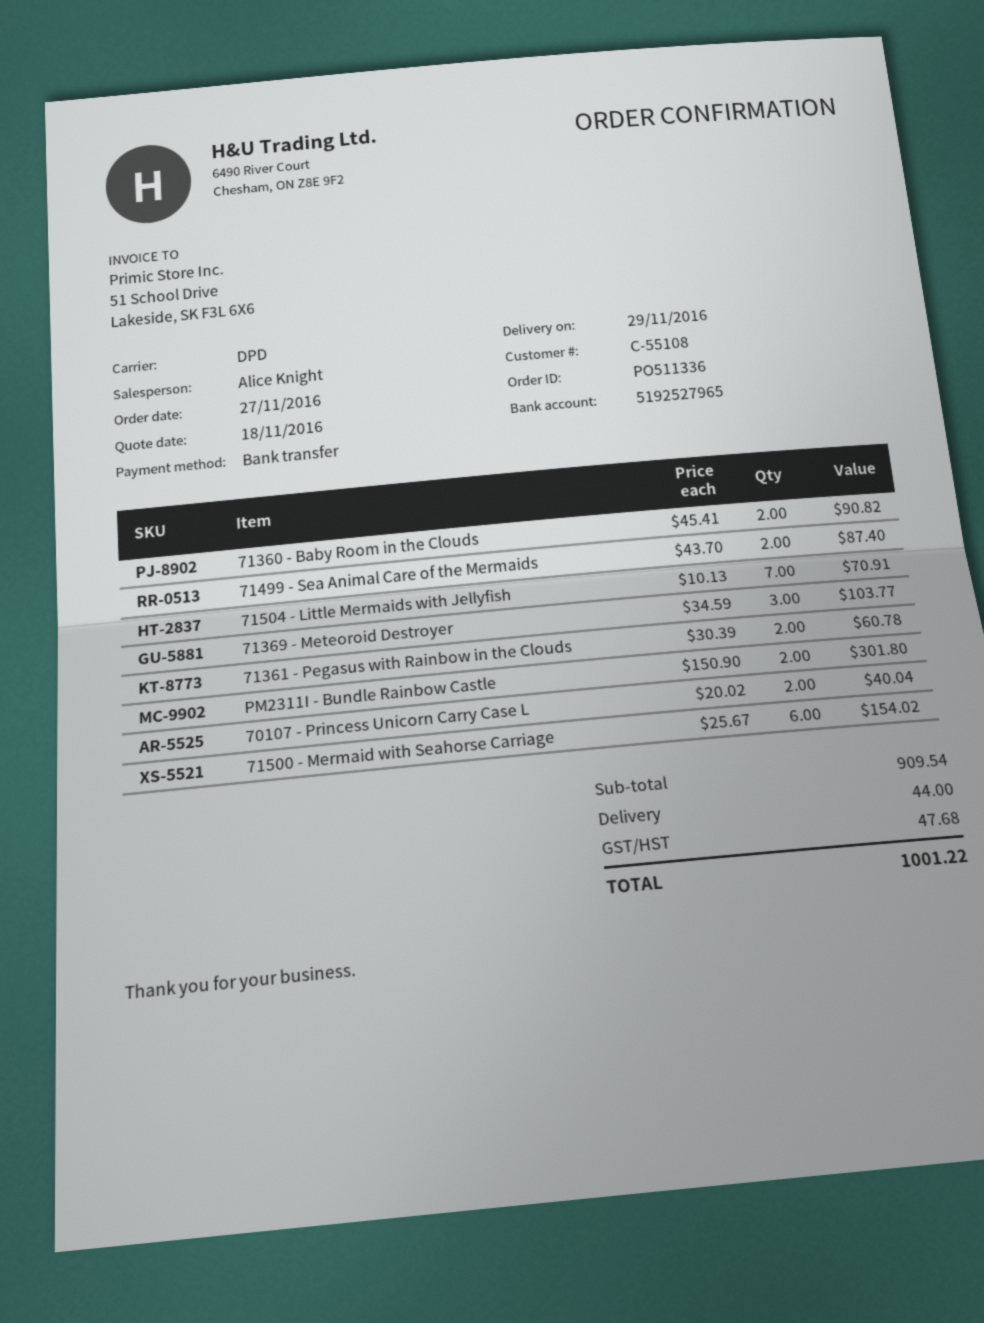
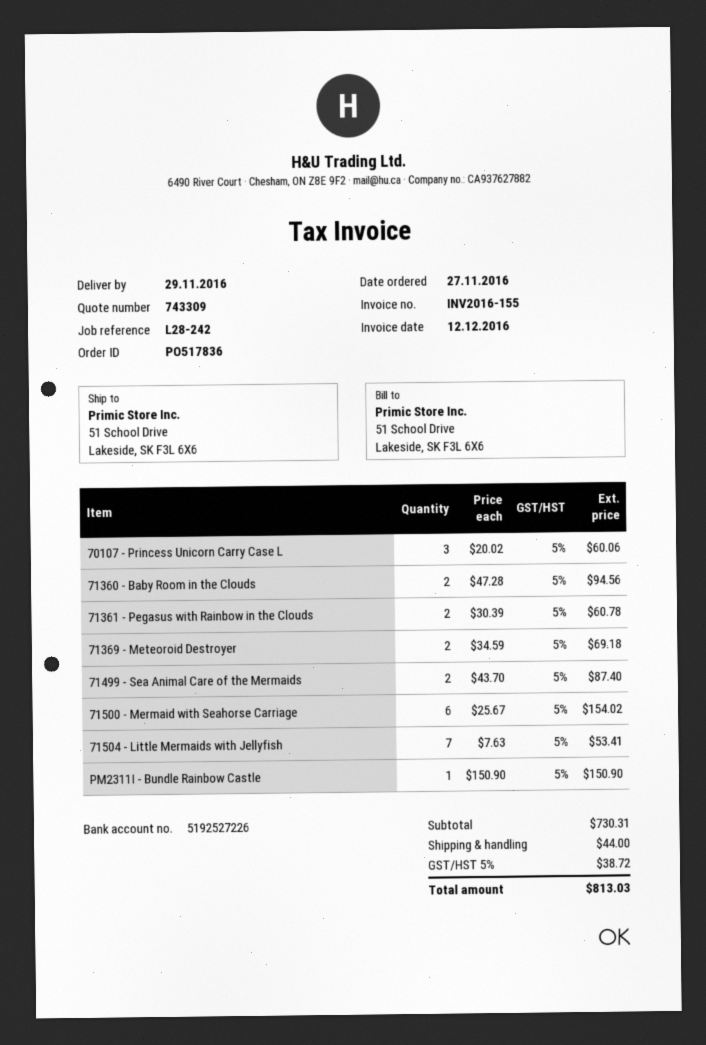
order number: PO511336 -> PO517836
bank account: 5192527965 -> 5192527226
71360 - Baby Room in the Clouds: 2 x 45.41 = 90.82 -> 2 x 47.28 = 94.56
71504 - Little Mermaids with Jellyfish: 7 x 10.13 = 70.91 -> 7 x 7.63 = 53.41
71369 - Meteoroid Destroyer: 3 x 34.59 = 103.77 -> 2 x 34.59 = 69.18
PM2311I - Bundle Rainbow Castle: 2 x 150.90 = 301.80 -> 1 x 150.90 = 150.90
70107 - Princess Unicorn Carry Case L: 2 x 20.02 = 40.04 -> 3 x 20.02 = 60.06
subtotal: 909.54 -> 730.31
tax: 47.68 -> 38.72
total: 1001.22 -> 813.03

